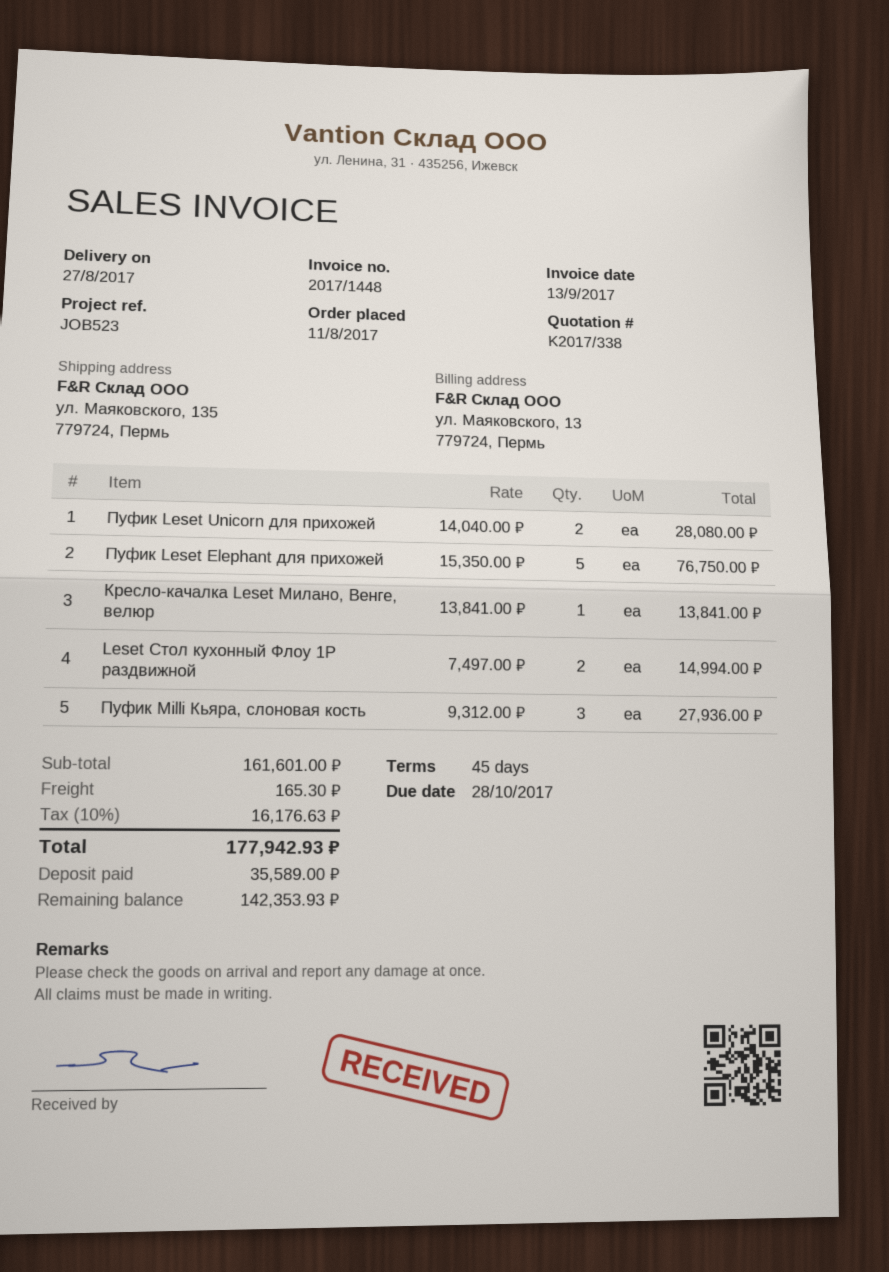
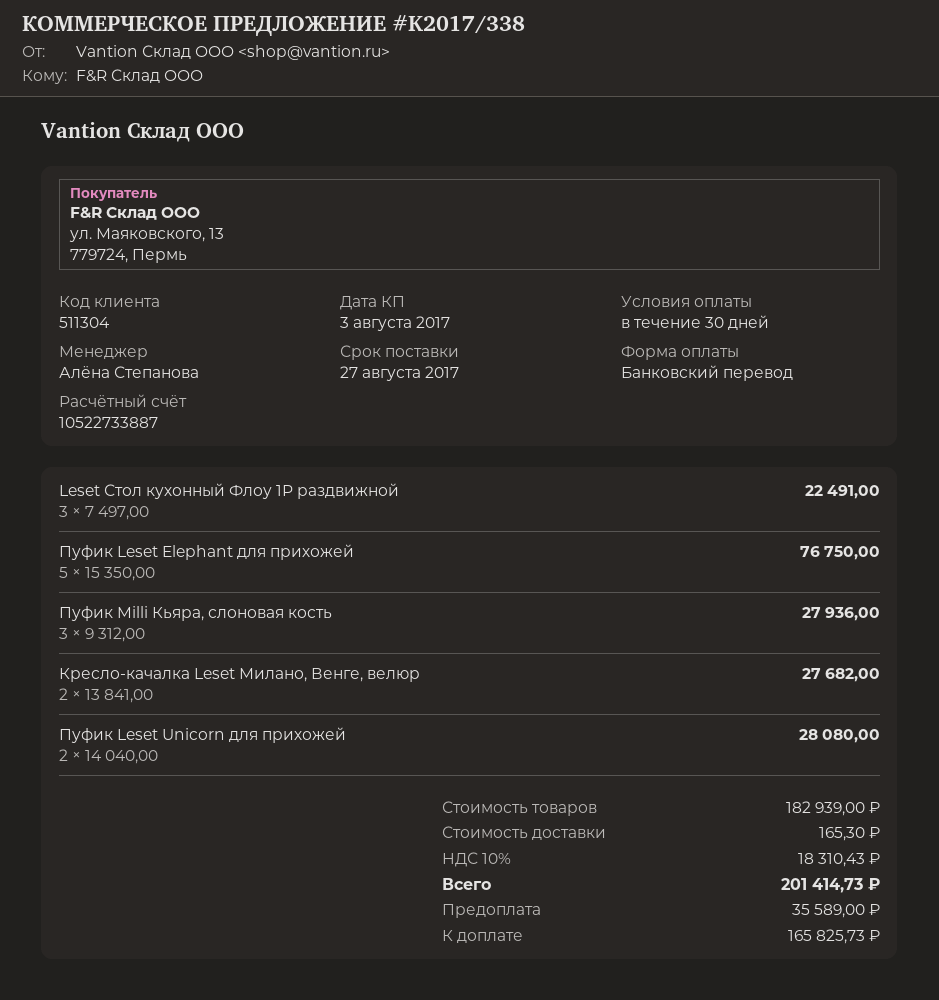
payment terms: 45 days -> 30 days
Кресло-качалка Leset Милано, Венге, велюр: 1 x 13841.00 = 13841.00 -> 2 x 13841.00 = 27682.00
Leset Стол кухонный Флоу 1Р раздвижной: 2 x 7497.00 = 14994.00 -> 3 x 7497.00 = 22491.00
subtotal: 161601.00 -> 182939.00
tax: 10% = 16176.63 -> 10% = 18310.43
total: 177942.93 -> 201414.73
balance: 142353.93 -> 165825.73

